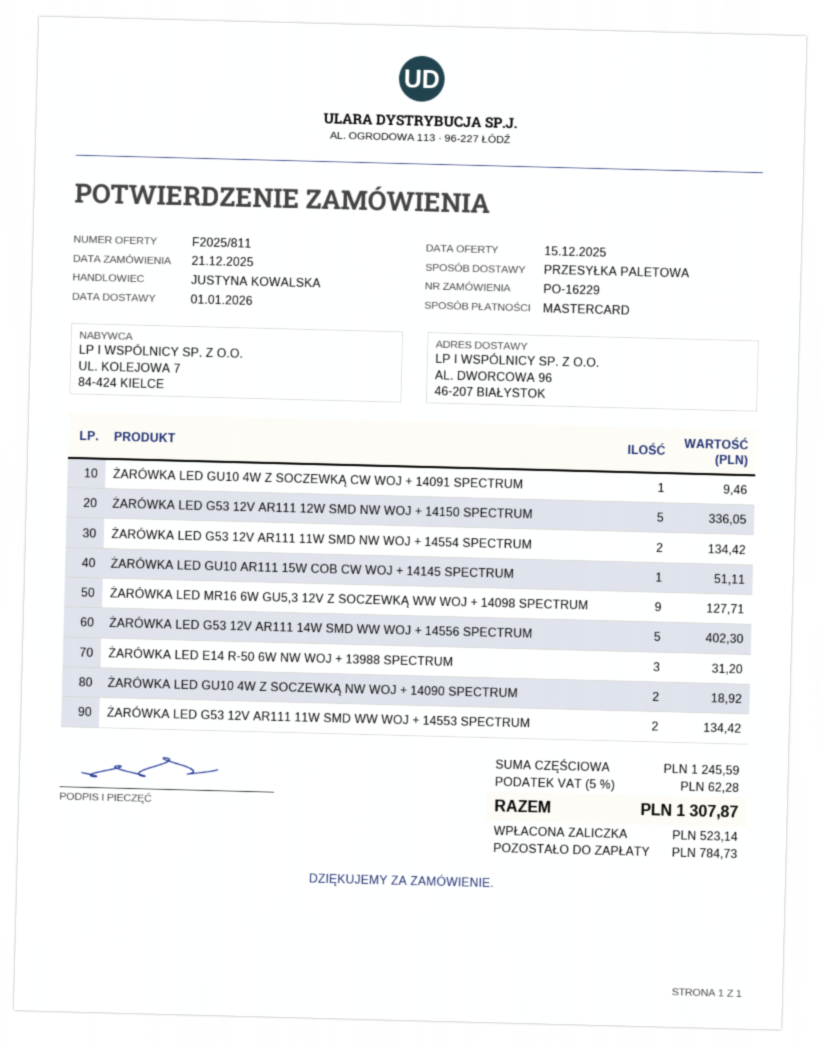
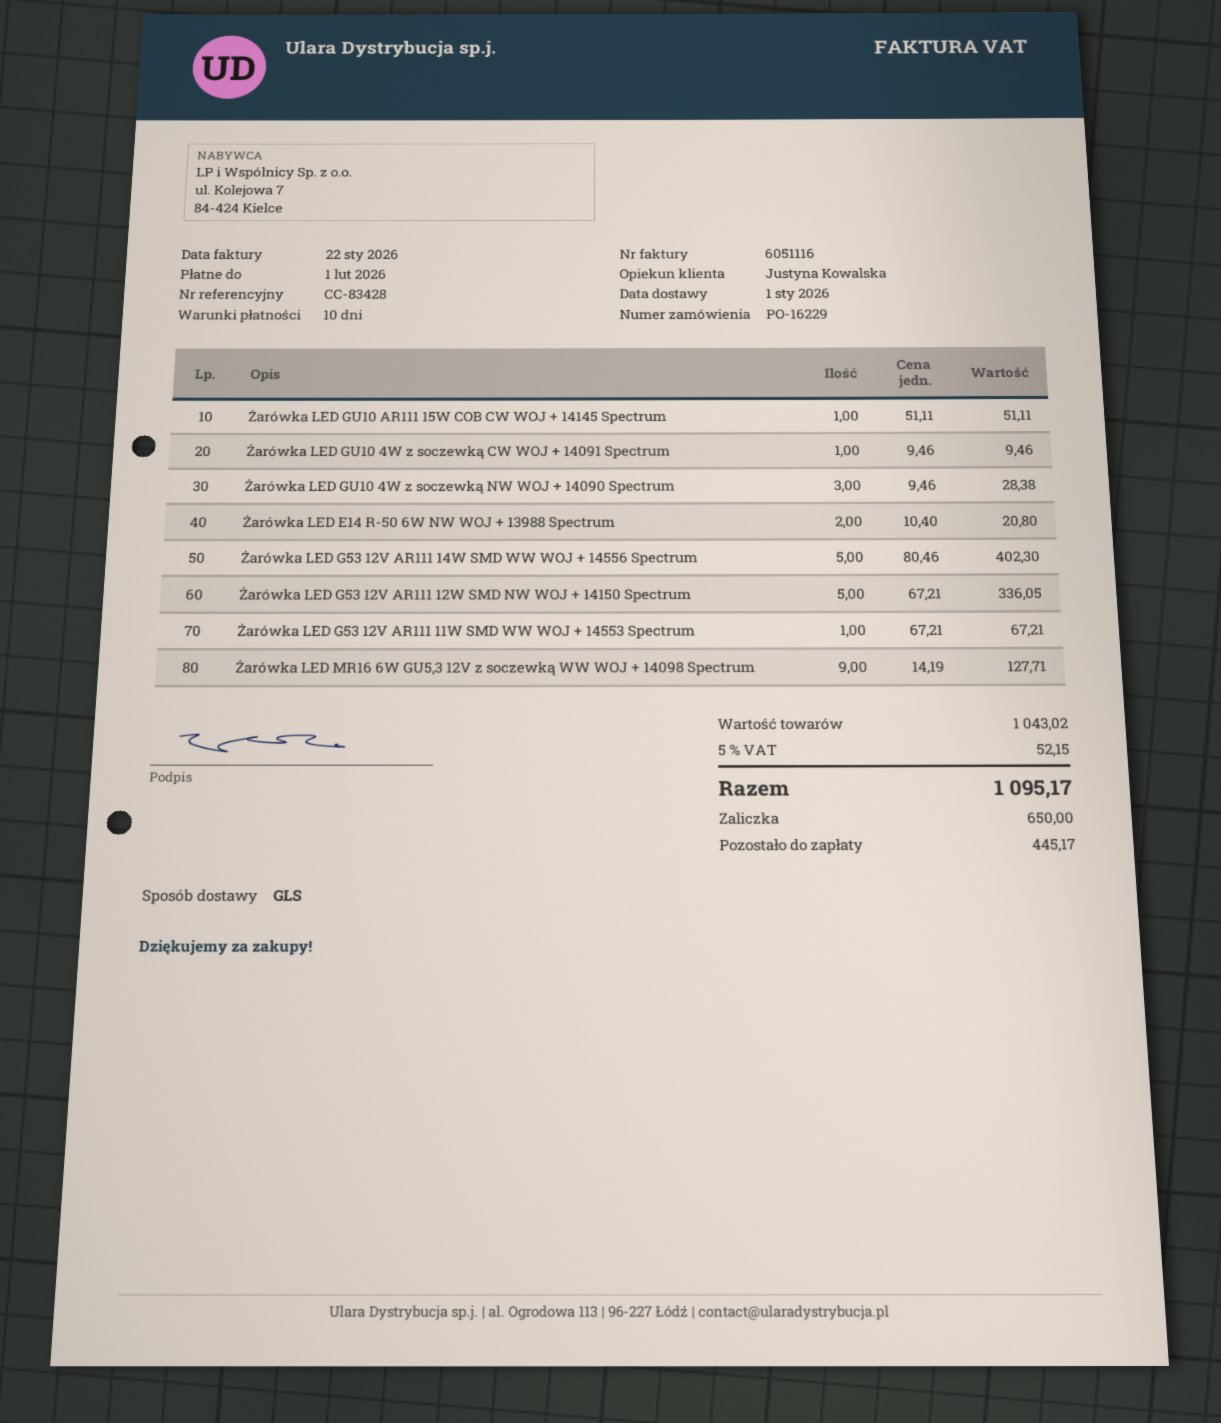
shipping method: pallet freight -> GLS
ŻARÓWKA LED G53 12V AR111 11W SMD NW WOJ + 14554 SPECTRUM: 2 for 134.42 -> none
ŻARÓWKA LED E14 R-50 6W NW WOJ + 13988 SPECTRUM: 3 for 31.20 -> 2 for 20.80
ŻARÓWKA LED GU10 4W Z SOCZEWKĄ NW WOJ + 14090 SPECTRUM: 2 for 18.92 -> 3 for 28.38
ŻARÓWKA LED G53 12V AR111 11W SMD WW WOJ + 14553 SPECTRUM: 2 for 134.42 -> 1 for 67.21
subtotal: 1245.59 -> 1043.02
tax: 5% = 62.28 -> 5% = 52.15
total: 1307.87 -> 1095.17
deposit: 523.14 -> 650.00
balance: 784.73 -> 445.17

